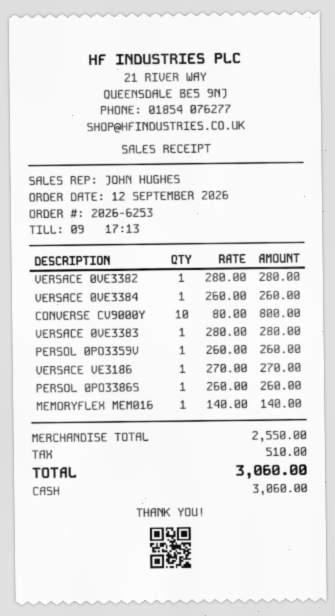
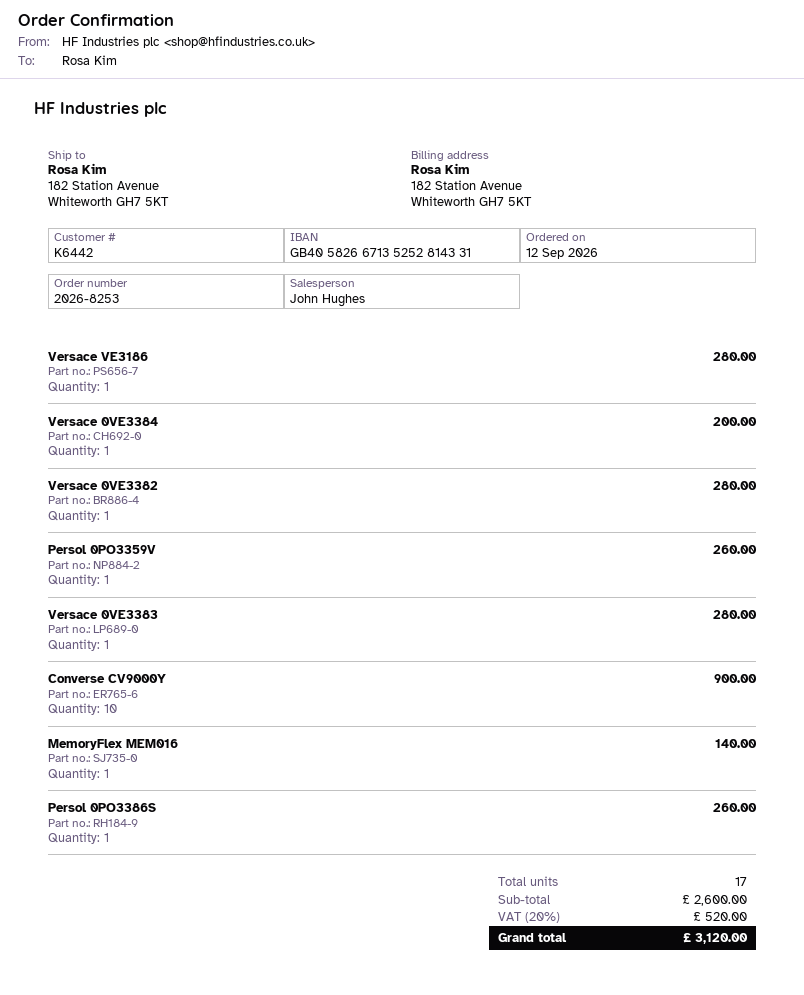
order number: 2026-6253 -> 2026-8253
VERSACE 0VE3384: 1 for 260.00 -> 1 for 200.00
CONVERSE CV9000Y: 10 for 800.00 -> 10 for 900.00
VERSACE VE3186: 1 for 270.00 -> 1 for 280.00
subtotal: 2550.00 -> 2600.00
tax: 510.00 -> 520.00
total: 3060.00 -> 3120.00

